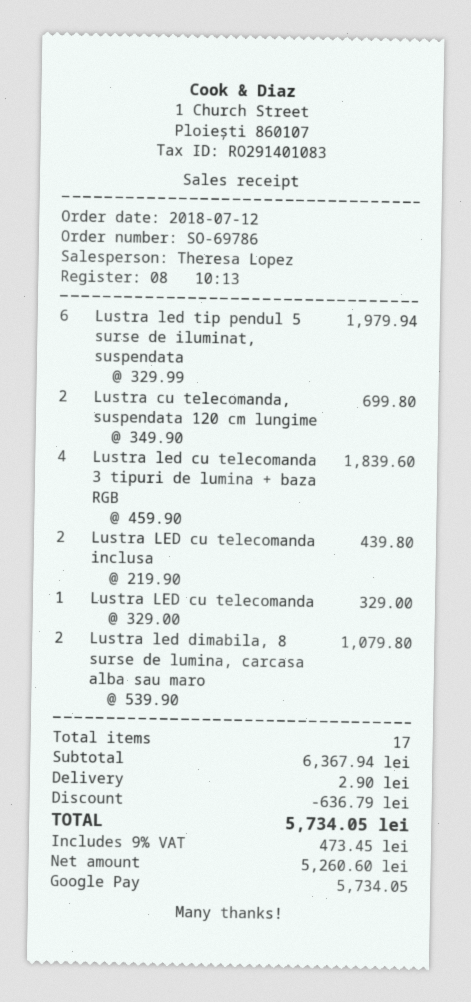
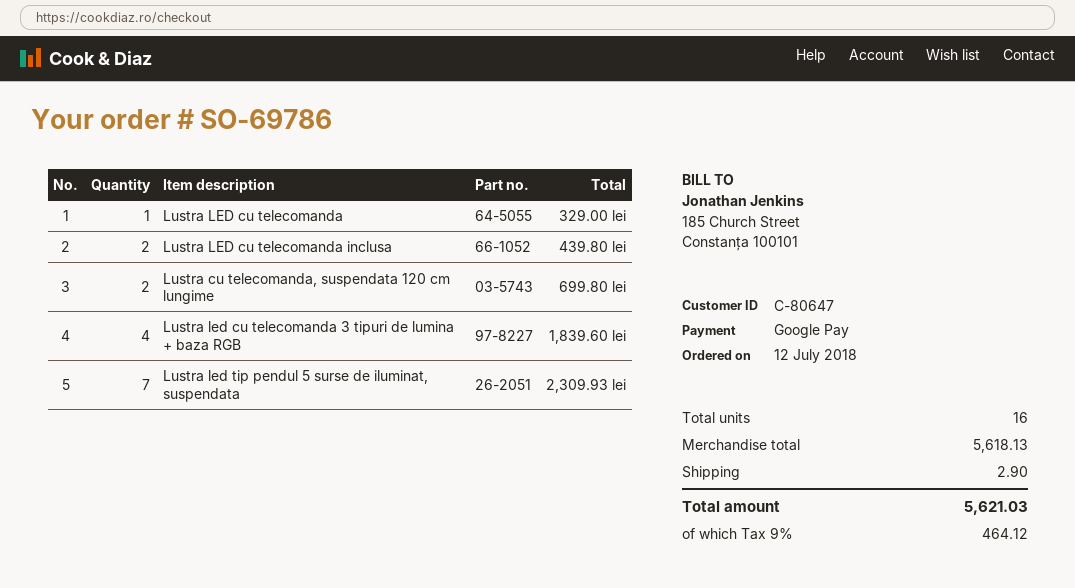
Lustra led tip pendul 5 surse de iluminat, suspendata: 6 for 1979.94 -> 7 for 2309.93
Lustra led dimabila, 8 surse de lumina, carcasa alba sau maro: 2 for 1079.80 -> none
total quantity: 17 -> 16
subtotal: 6367.94 -> 5618.13
discount: 636.79 -> none
tax: 9% = 473.45 -> 9% = 464.12
total: 5734.05 -> 5621.03

